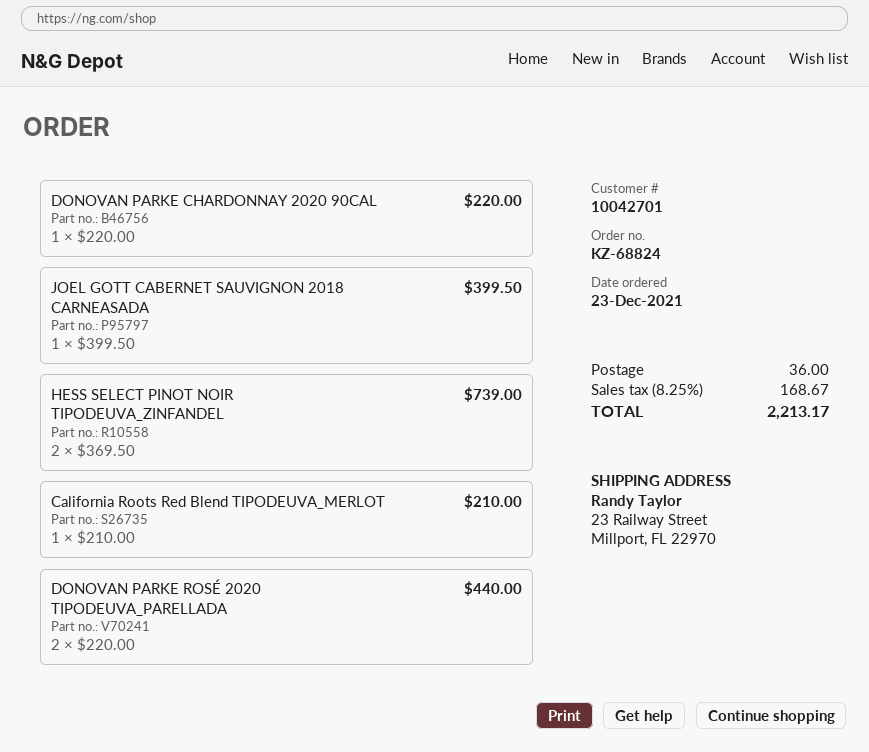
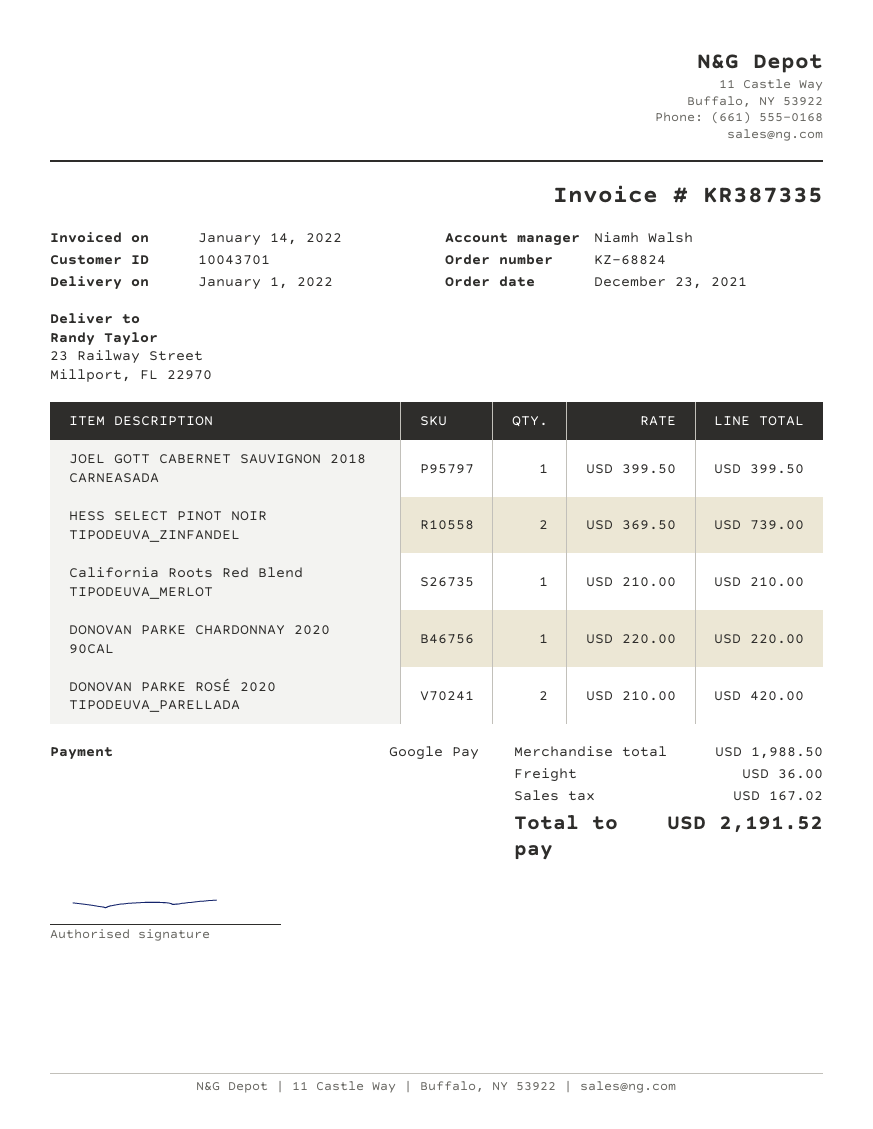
customer number: 10042701 -> 10043701
DONOVAN PARKE ROSÉ 2020 TIPODEUVA_PARELLADA: 2 x 220.00 = 440.00 -> 2 x 210.00 = 420.00
tax: 168.67 -> 167.02
total: 2213.17 -> 2191.52

